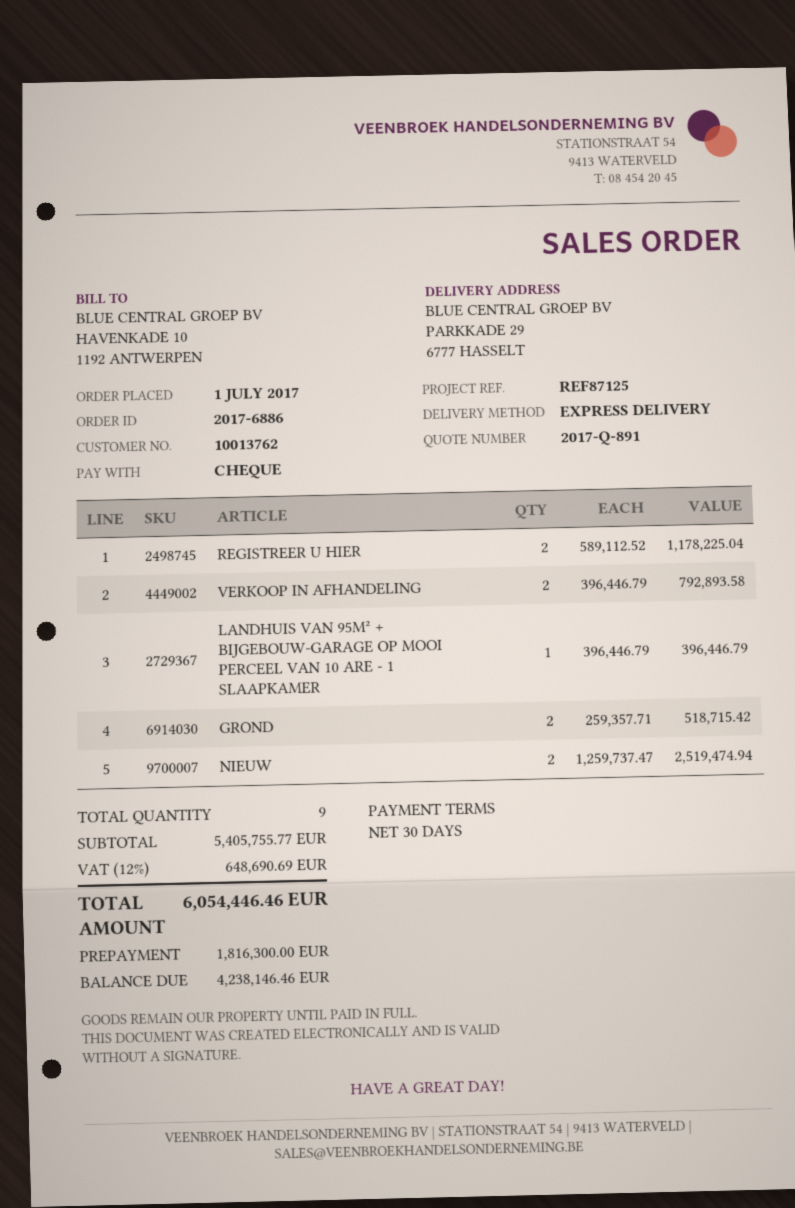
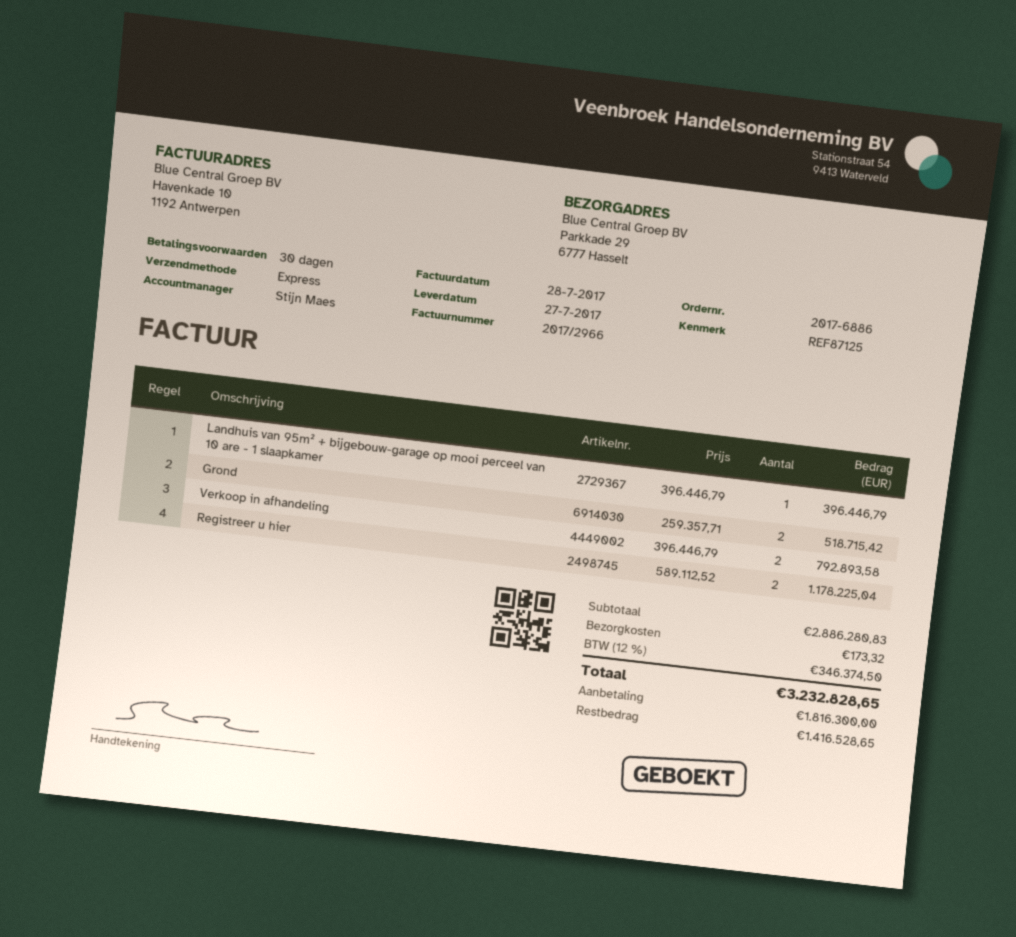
NIEUW: 2 x 1259737.47 = 2519474.94 -> none
subtotal: 5405755.77 -> 2886280.83
shipping: none -> 173.32
tax: 12% = 648690.69 -> 12% = 346374.50
total: 6054446.46 -> 3232828.65
balance: 4238146.46 -> 1416528.65

